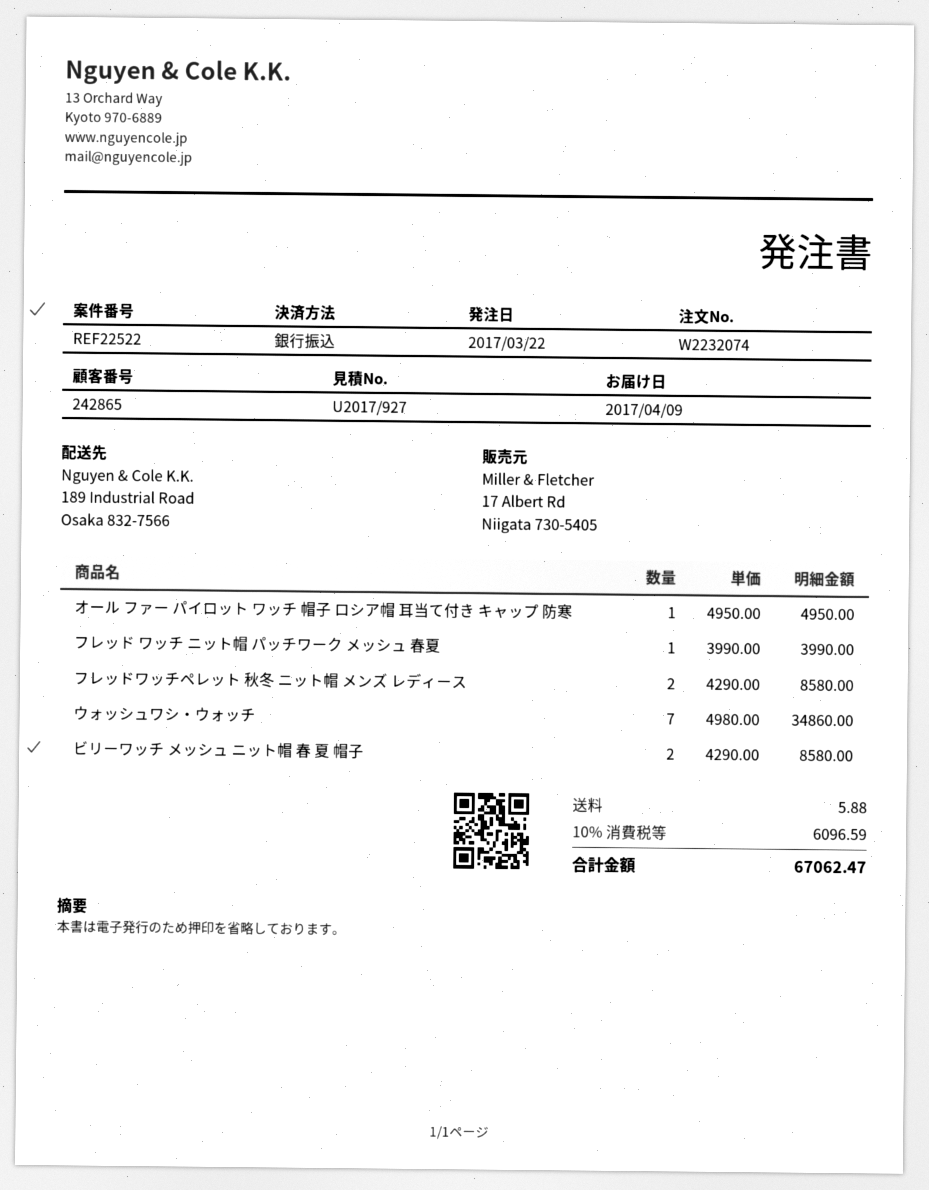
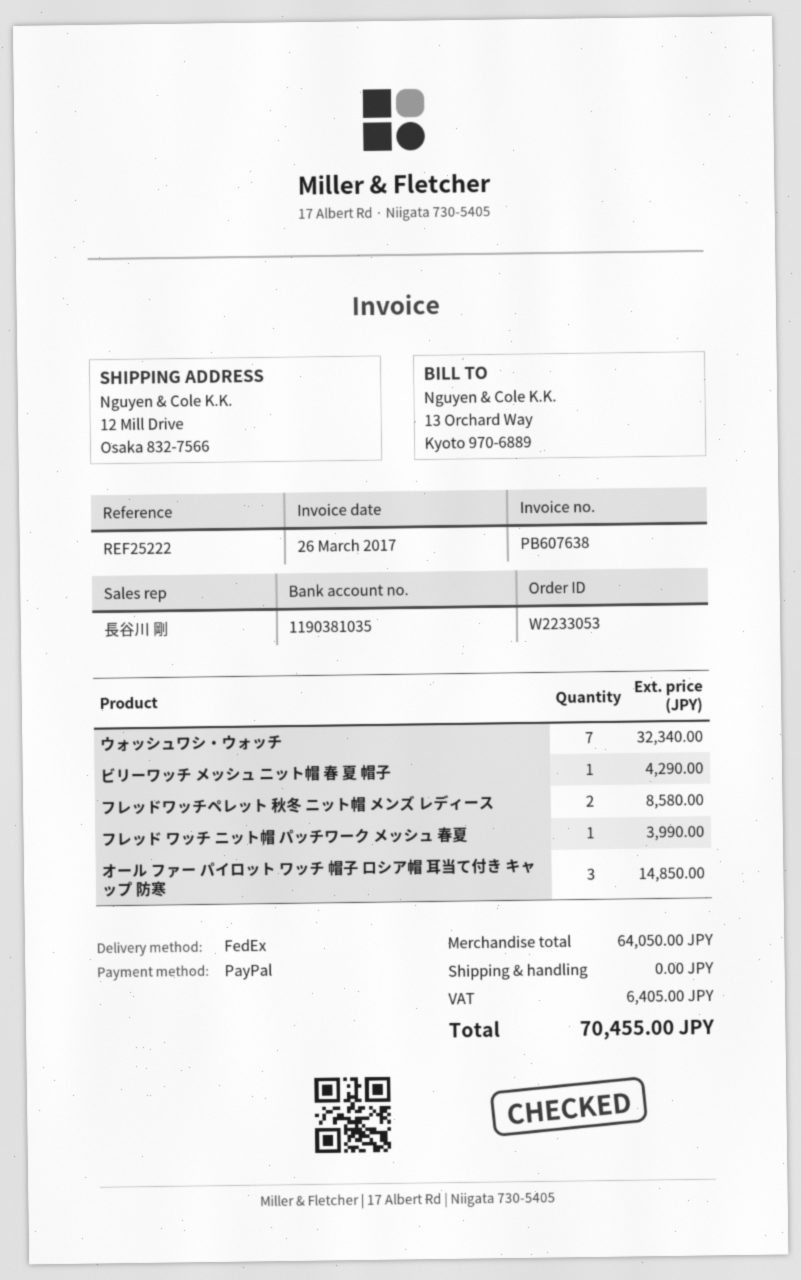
order number: W2232074 -> W2233053
reference: REF22522 -> REF25222
payment method: bank transfer -> PayPal
ship to: 189 Industrial Road, Osaka 832-7566 -> 12 Mill Drive, Osaka 832-7566
オール ファー パイロット ワッチ 帽子 ロシア帽 耳当て付き キャップ 防寒: 1 for 4950.00 -> 3 for 14850.00
ウォッシュワシ・ウォッチ: 7 for 34860.00 -> 7 for 32340.00
ビリーワッチ メッシュ ニット帽 春 夏 帽子: 2 for 8580.00 -> 1 for 4290.00
shipping: 5.88 -> 0.00
tax: 6096.59 -> 6405.00
total: 67062.47 -> 70455.00

